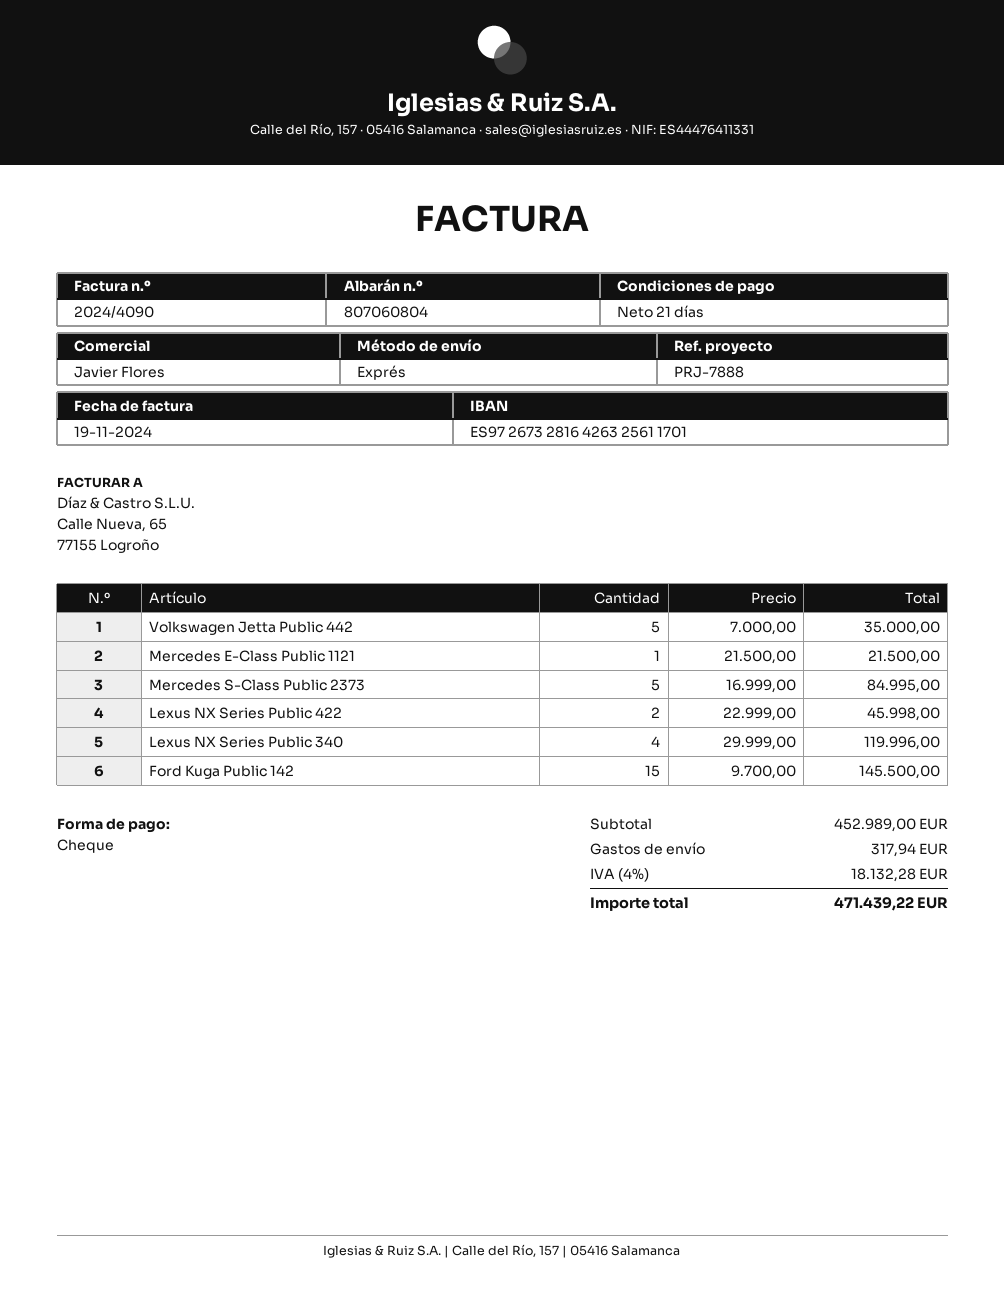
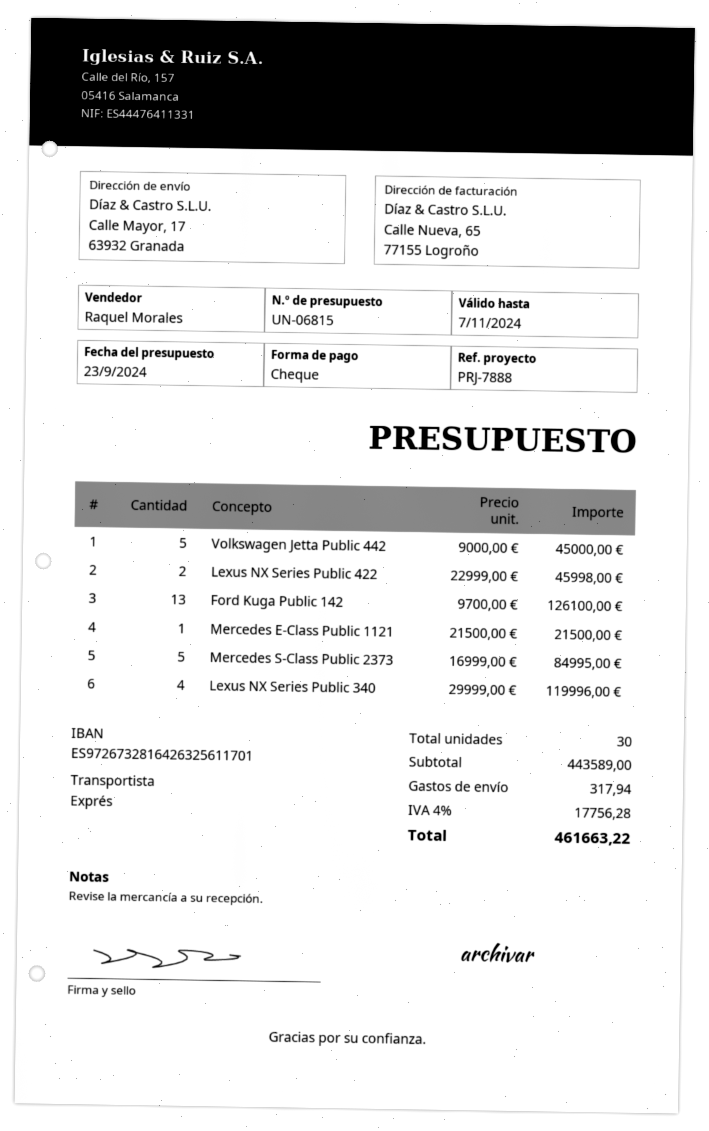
sales rep: Javier Flores -> Raquel Morales
Volkswagen Jetta Public 442: 5 x 7000.00 = 35000.00 -> 5 x 9000.00 = 45000.00
Ford Kuga Public 142: 15 x 9700.00 = 145500.00 -> 13 x 9700.00 = 126100.00
subtotal: 452989.00 -> 443589.00
tax: 4% = 18132.28 -> 4% = 17756.28
total: 471439.22 -> 461663.22

